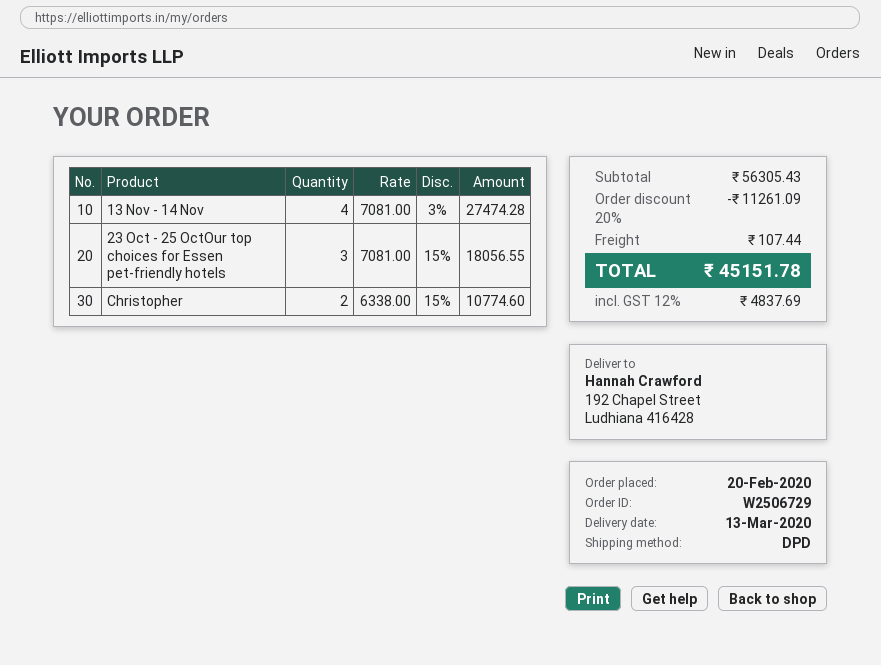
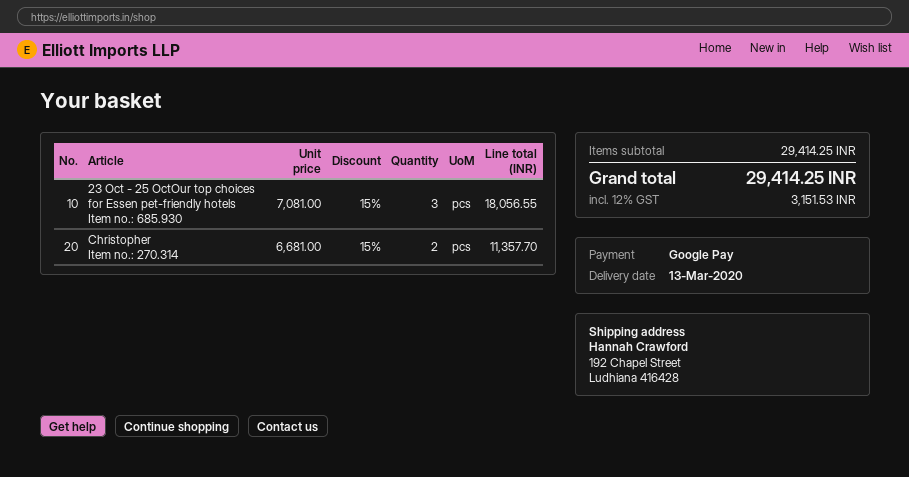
13 Nov - 14 Nov: 4 x 7081.00 - 3% = 27474.28 -> none
Christopher: 2 x 6338.00 - 15% = 10774.60 -> 2 x 6681.00 - 15% = 11357.70
subtotal: 56305.43 -> 29414.25
discount: 20% = 11261.09 -> none
shipping: 107.44 -> none
tax: 12% = 4837.69 -> 12% = 3151.53
total: 45151.78 -> 29414.25

